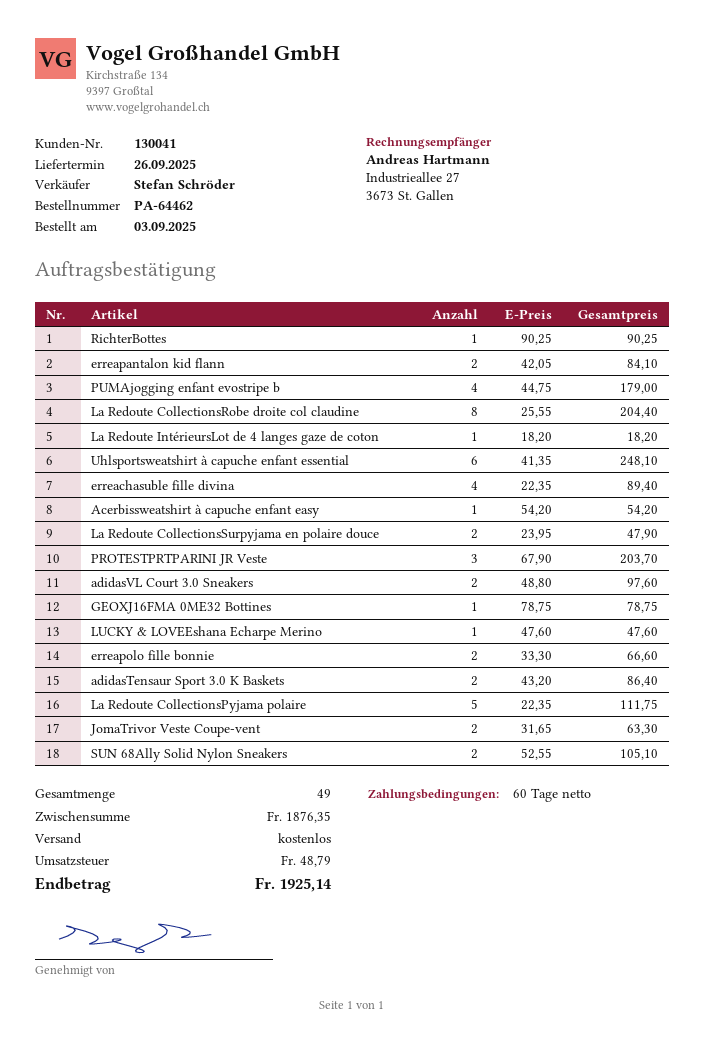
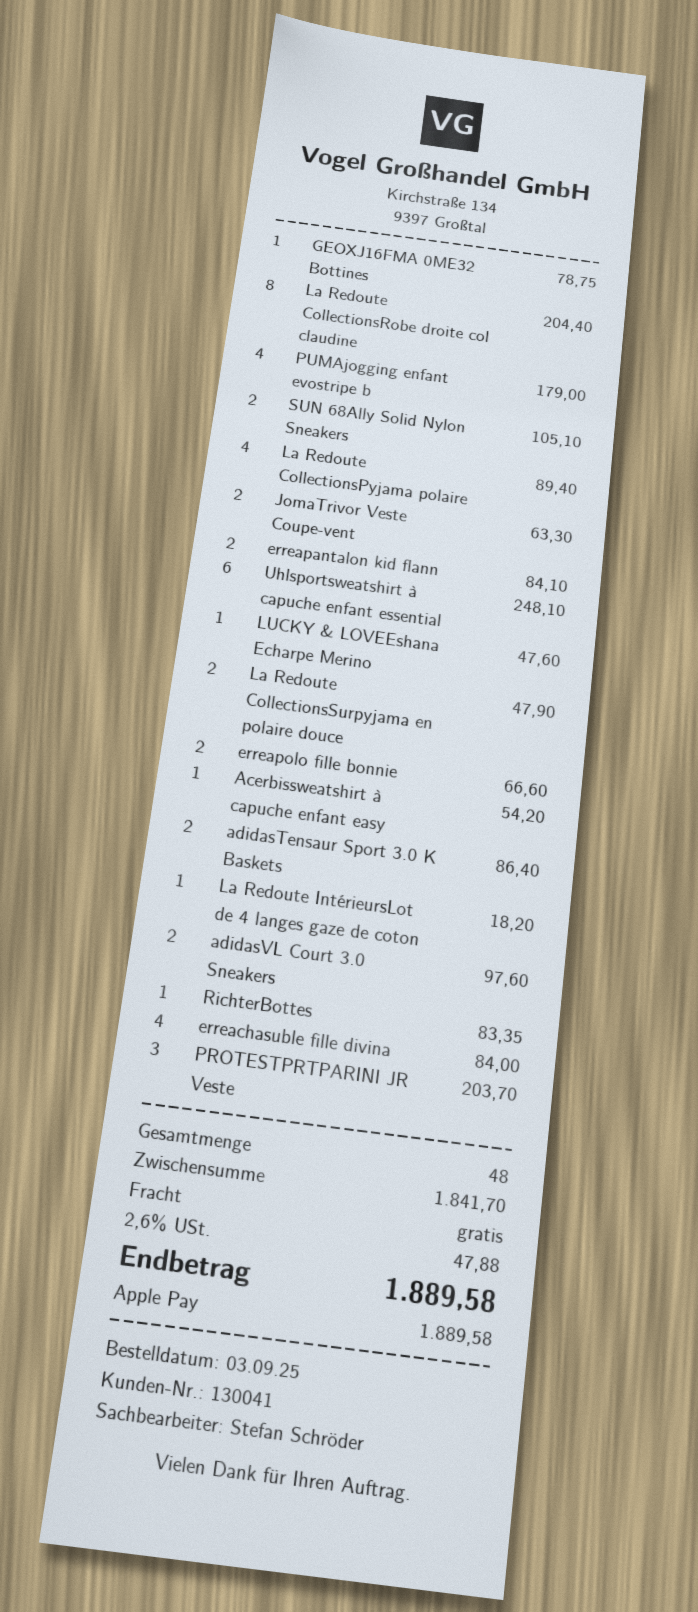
RichterBottes: 1 for 90.25 -> 1 for 83.35
erreachasuble fille divina: 4 for 89.40 -> 4 for 84.00
La Redoute CollectionsPyjama polaire: 5 for 111.75 -> 4 for 89.40
total quantity: 49 -> 48
subtotal: 1876.35 -> 1841.70
tax: 48.79 -> 47.88
total: 1925.14 -> 1889.58

